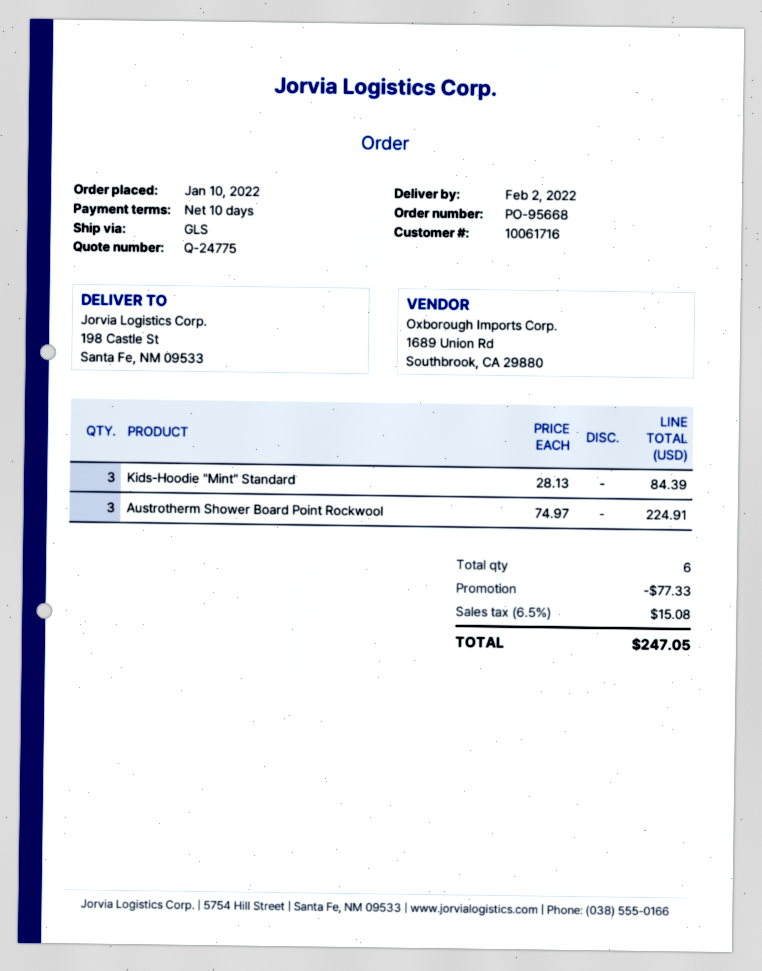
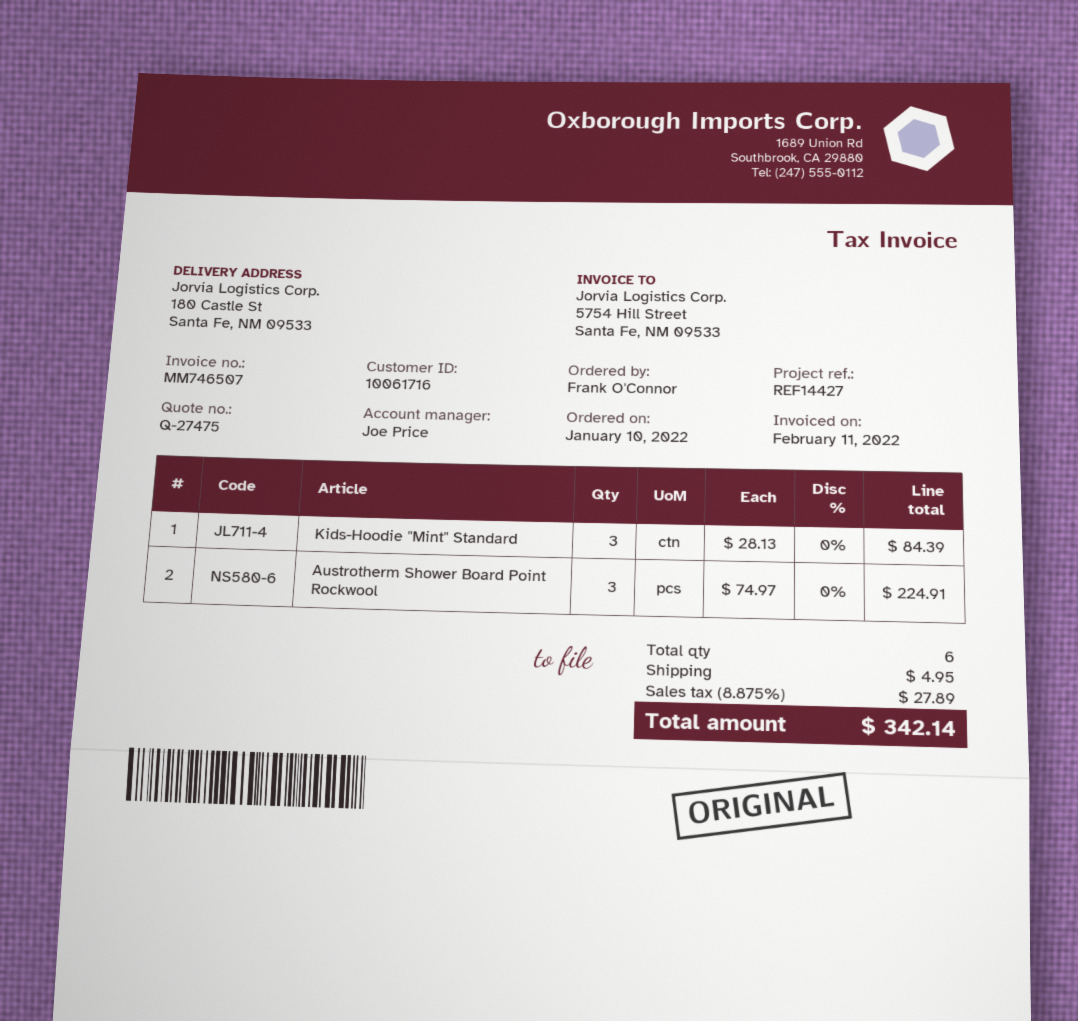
quote number: Q-24775 -> Q-27475
ship to: 198 Castle St, Santa Fe, NM 09533 -> 180 Castle St, Santa Fe, NM 09533
discount: 77.33 -> none
shipping: none -> 4.95
tax: 6.5% = 15.08 -> 8.875% = 27.89
total: 247.05 -> 342.14

